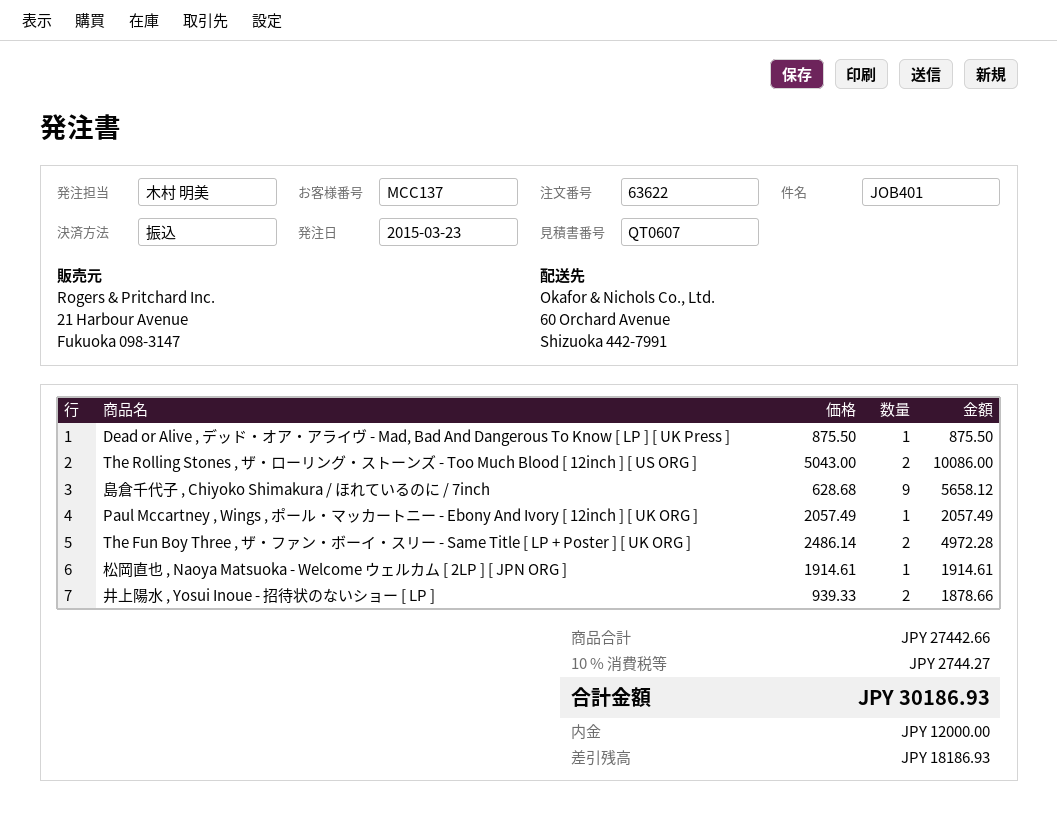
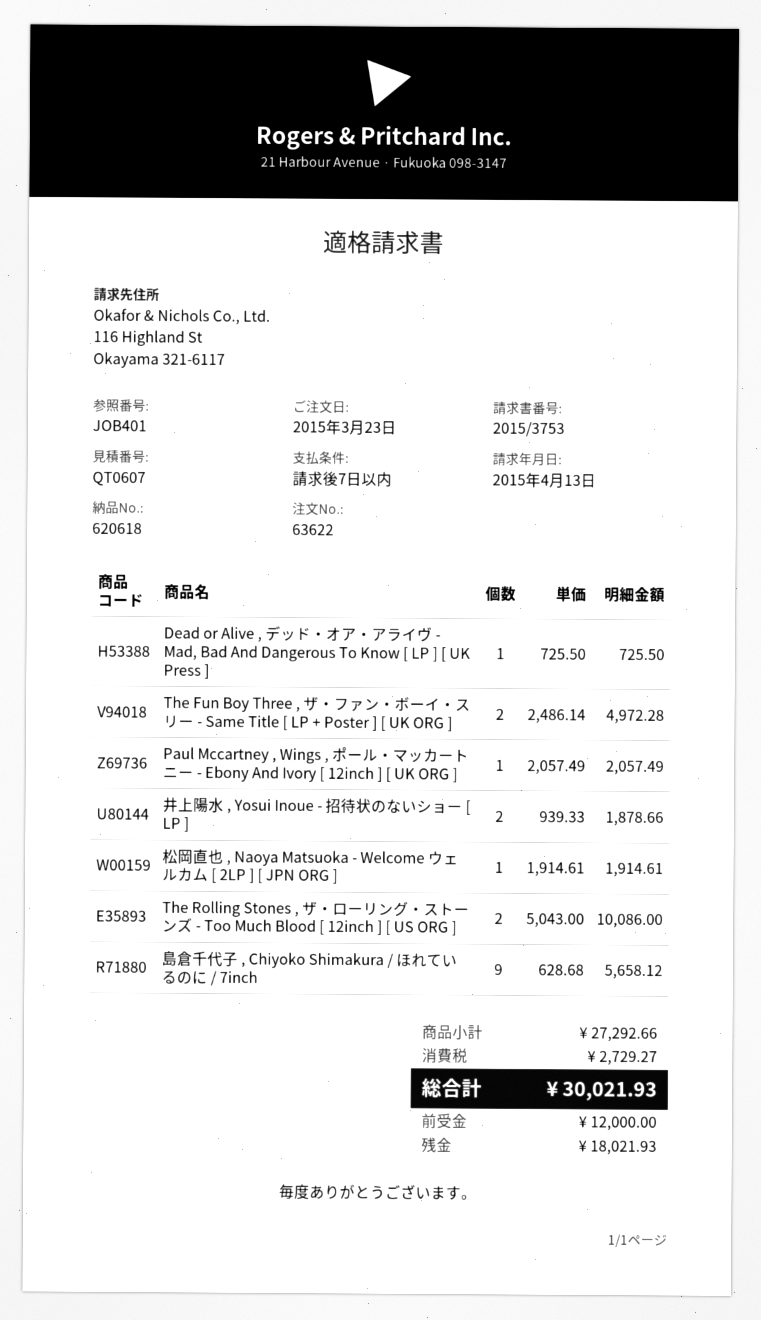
Dead or Alive , デッド・オア・アライヴ - Mad, Bad And Dangerous To Know [ LP ] [ UK Press ]: 1 x 875.50 = 875.50 -> 1 x 725.50 = 725.50
subtotal: 27442.66 -> 27292.66
tax: 2744.27 -> 2729.27
total: 30186.93 -> 30021.93
balance: 18186.93 -> 18021.93

